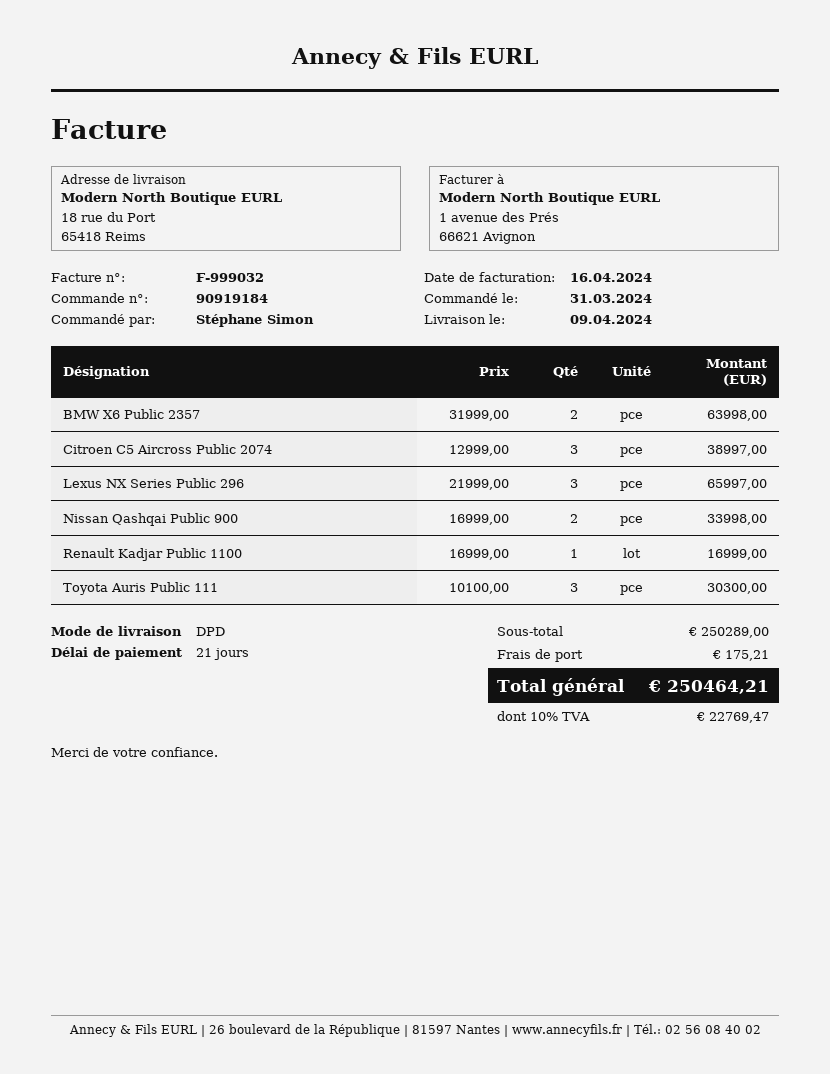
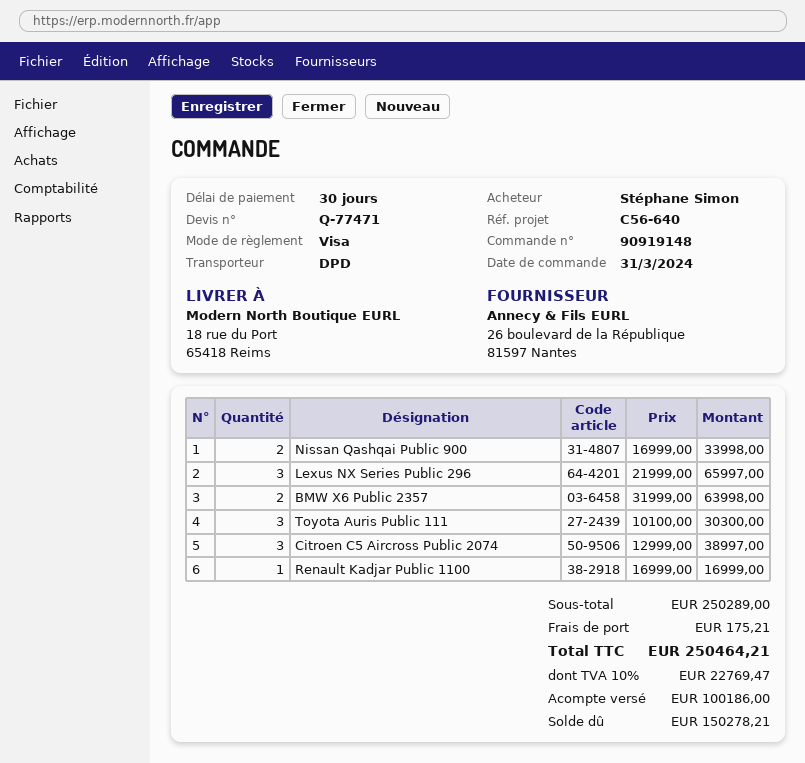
order number: 90919184 -> 90919148
payment terms: 21 days -> 30 days

